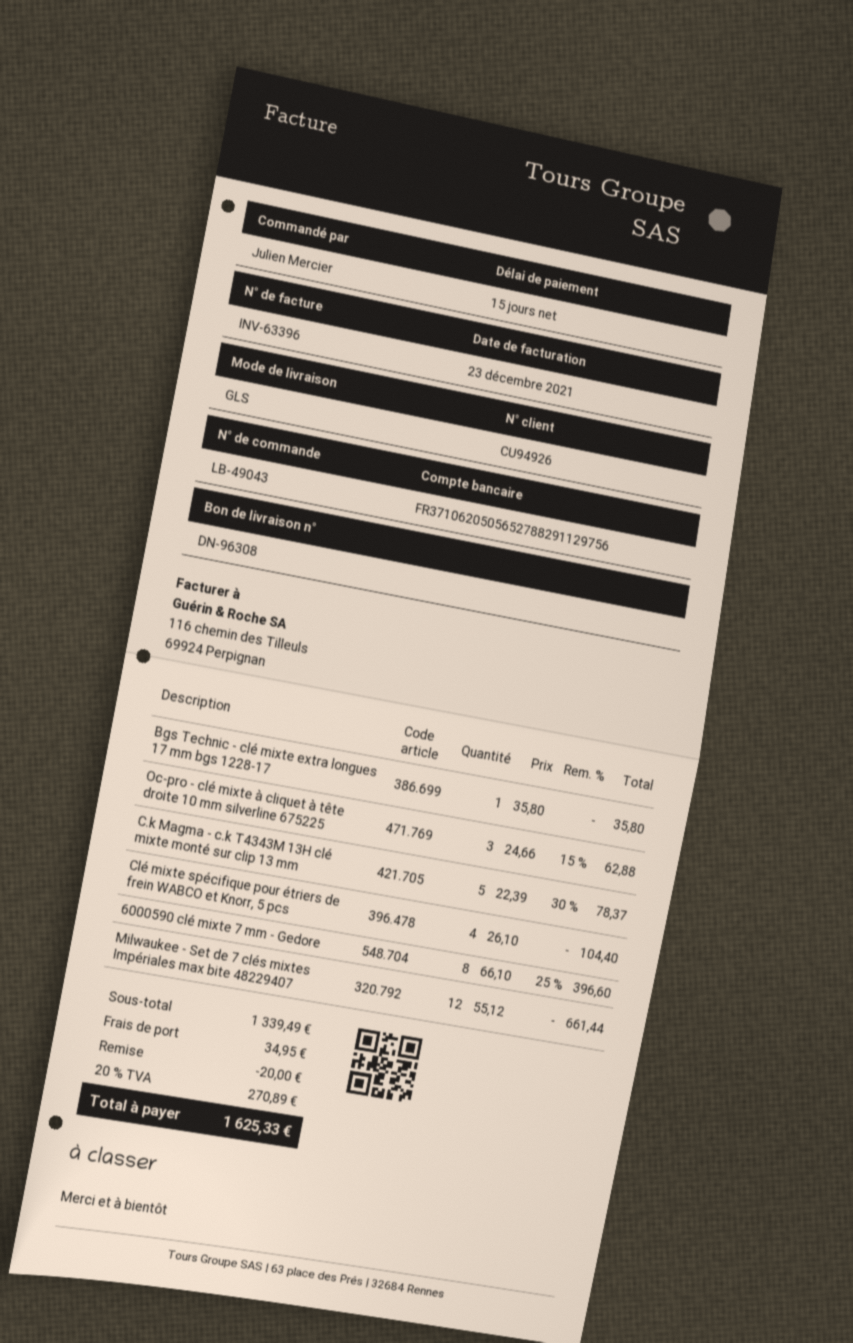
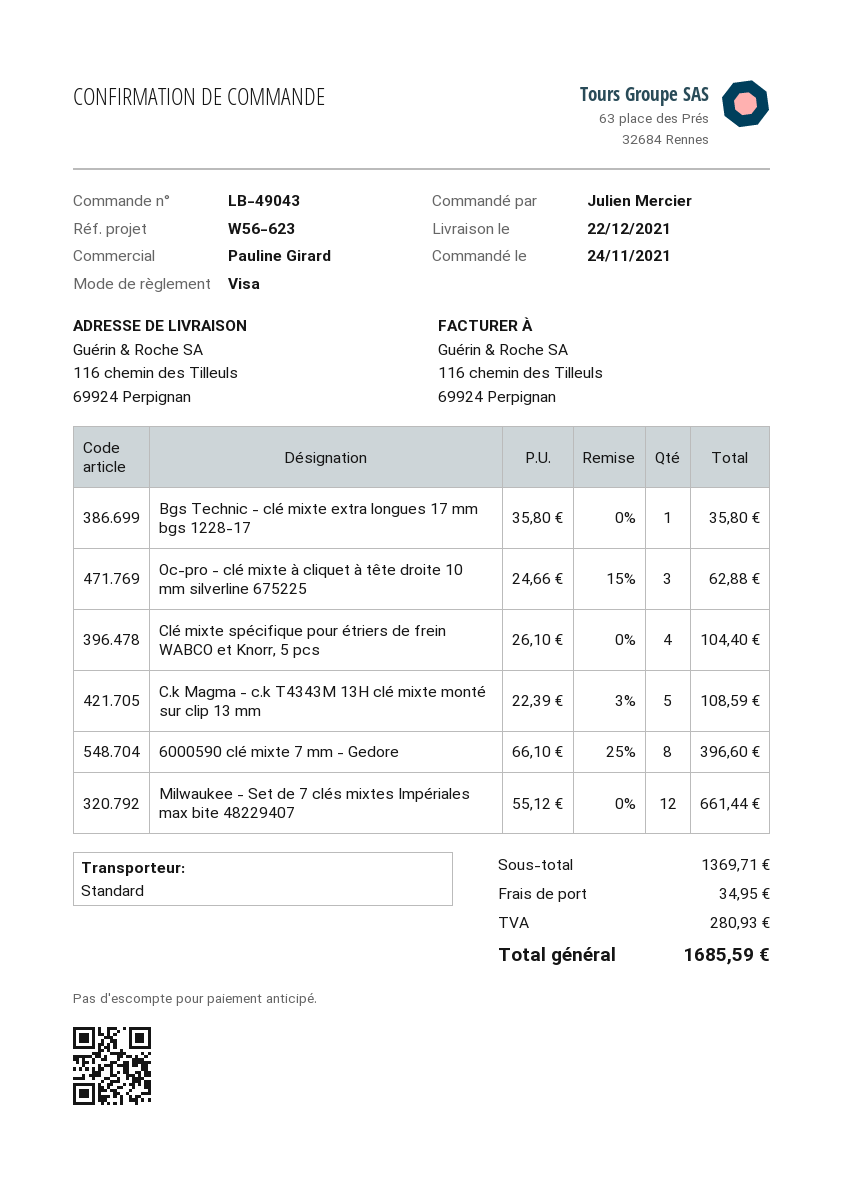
shipping method: GLS -> standard
C.k Magma - c.k T4343M 13H clé mixte monté sur clip 13 mm: 5 x 22.39 - 30% = 78.37 -> 5 x 22.39 - 3% = 108.59
subtotal: 1339.49 -> 1369.71
discount: 20.00 -> none
tax: 270.89 -> 280.93
total: 1625.33 -> 1685.59

